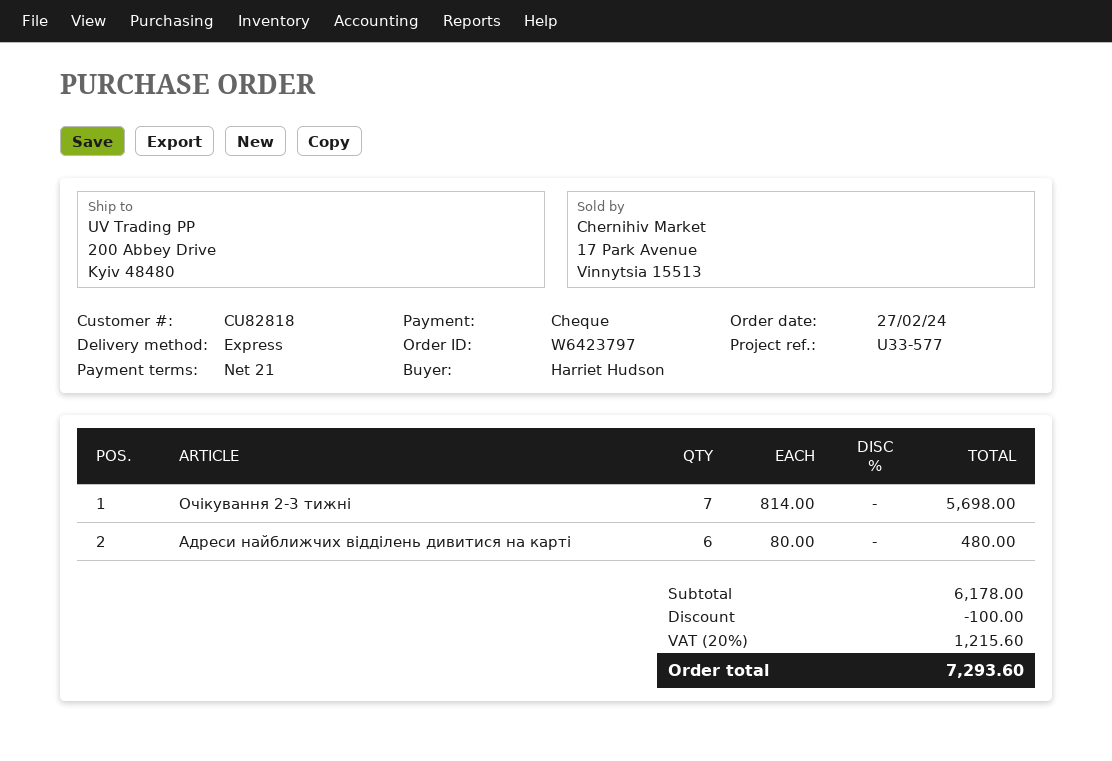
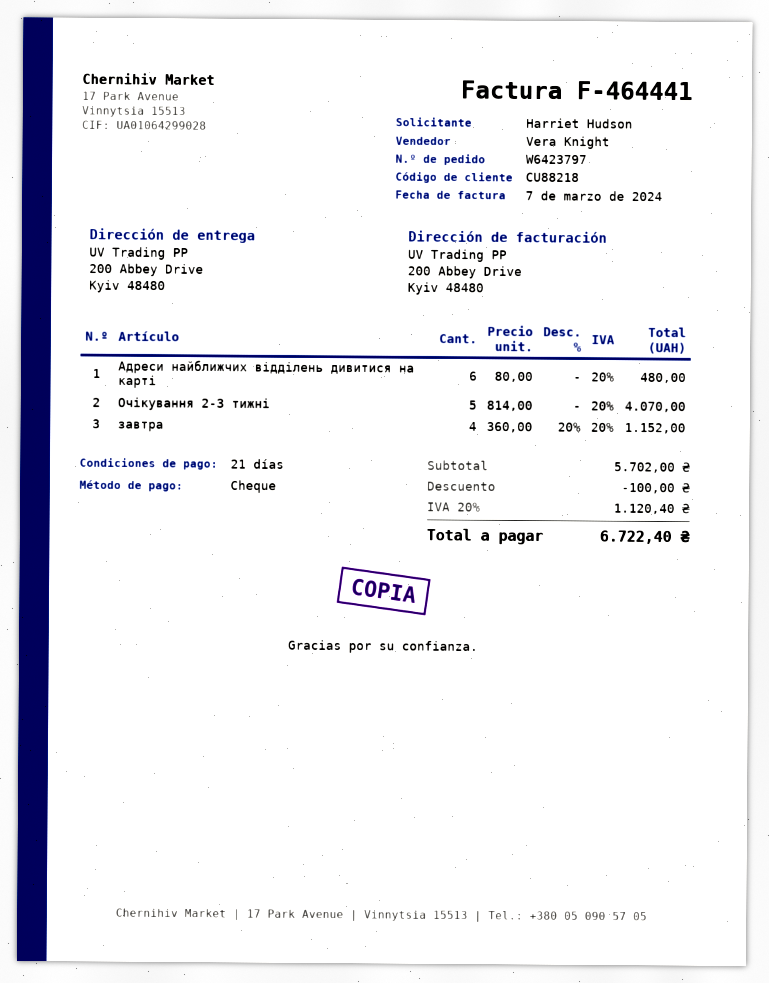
customer number: CU82818 -> CU88218
Очікування 2-3 тижні: 7 x 814.00 = 5698.00 -> 5 x 814.00 = 4070.00
завтра: none -> 4 x 360.00 - 20% = 1152.00
subtotal: 6178.00 -> 5702.00
tax: 20% = 1215.60 -> 20% = 1120.40
total: 7293.60 -> 6722.40

